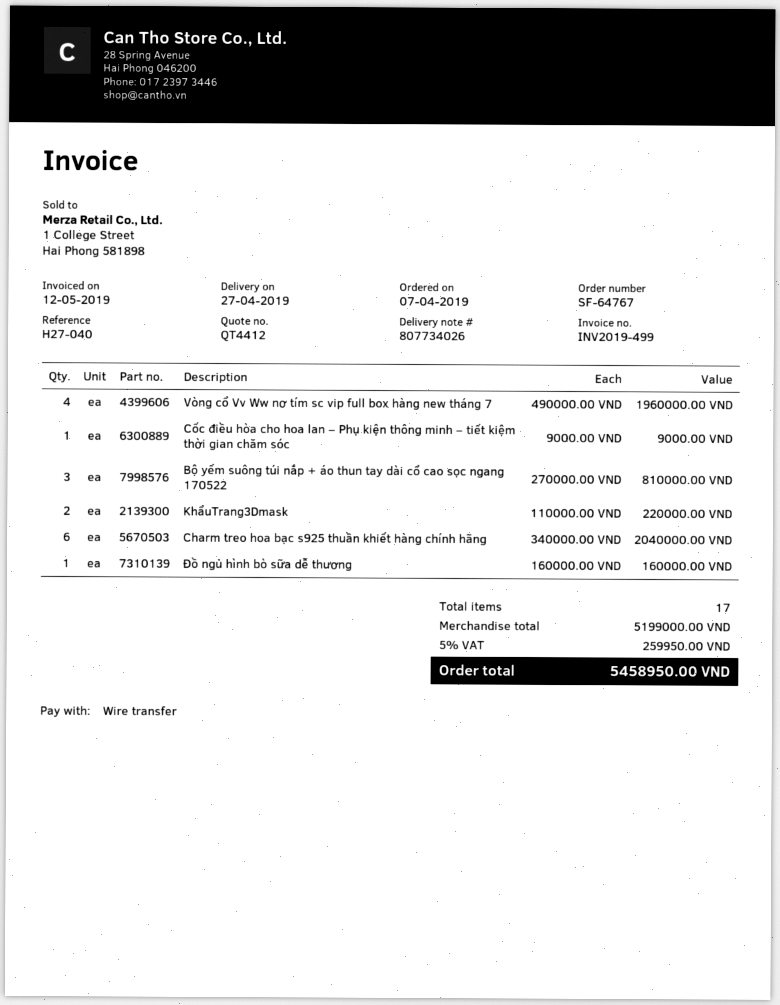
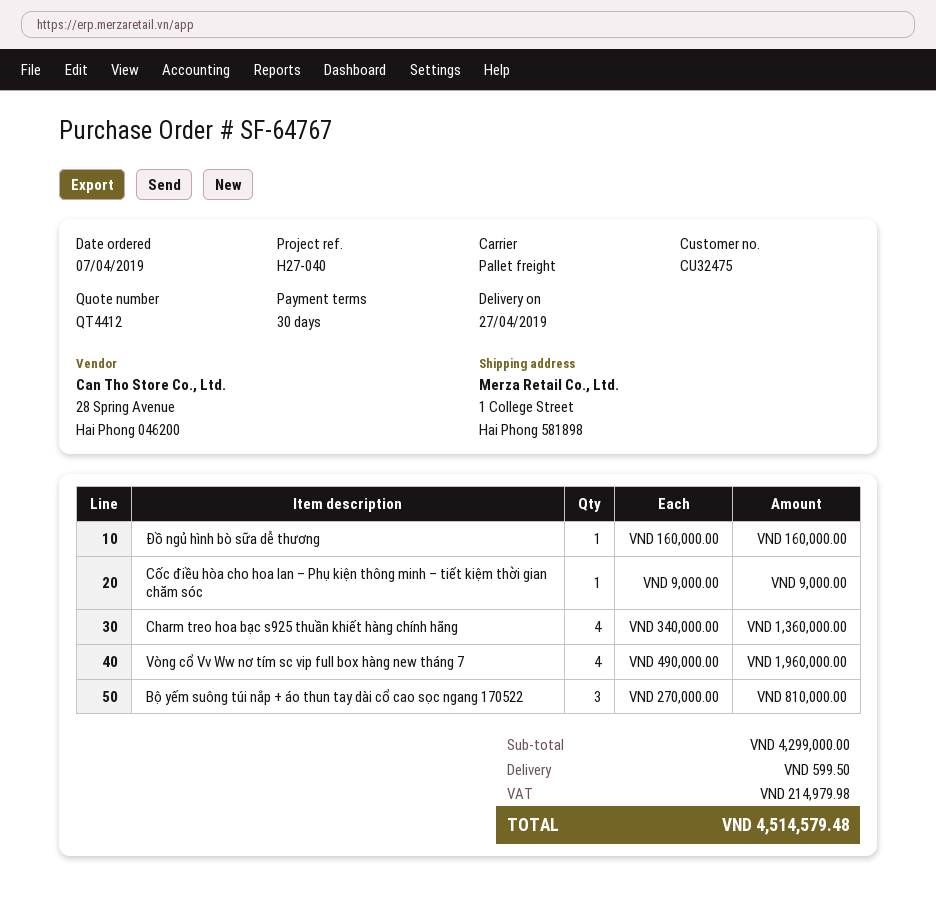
KhẩuTrang3Dmask: 2 x 110000.00 = 220000.00 -> none
Charm treo hoa bạc s925 thuần khiết hàng chính hãng: 6 x 340000.00 = 2040000.00 -> 4 x 340000.00 = 1360000.00
subtotal: 5199000.00 -> 4299000.00
shipping: none -> 599.50
tax: 259950.00 -> 214979.98
total: 5458950.00 -> 4514579.48

